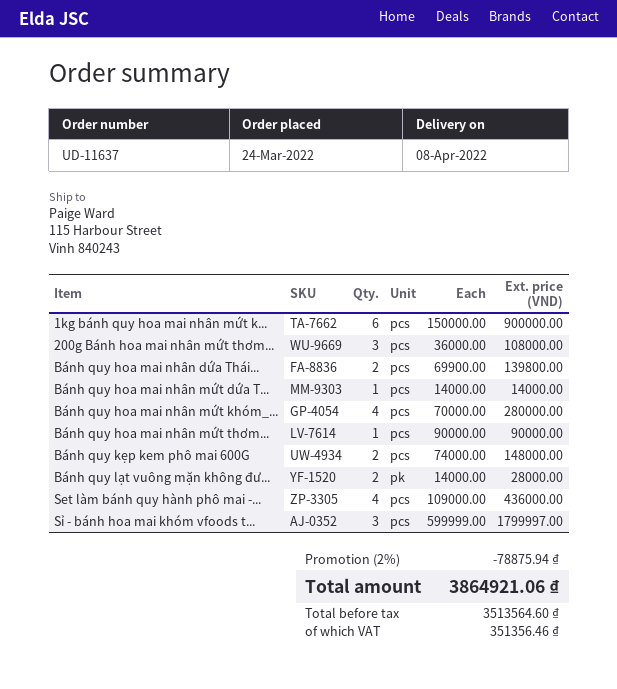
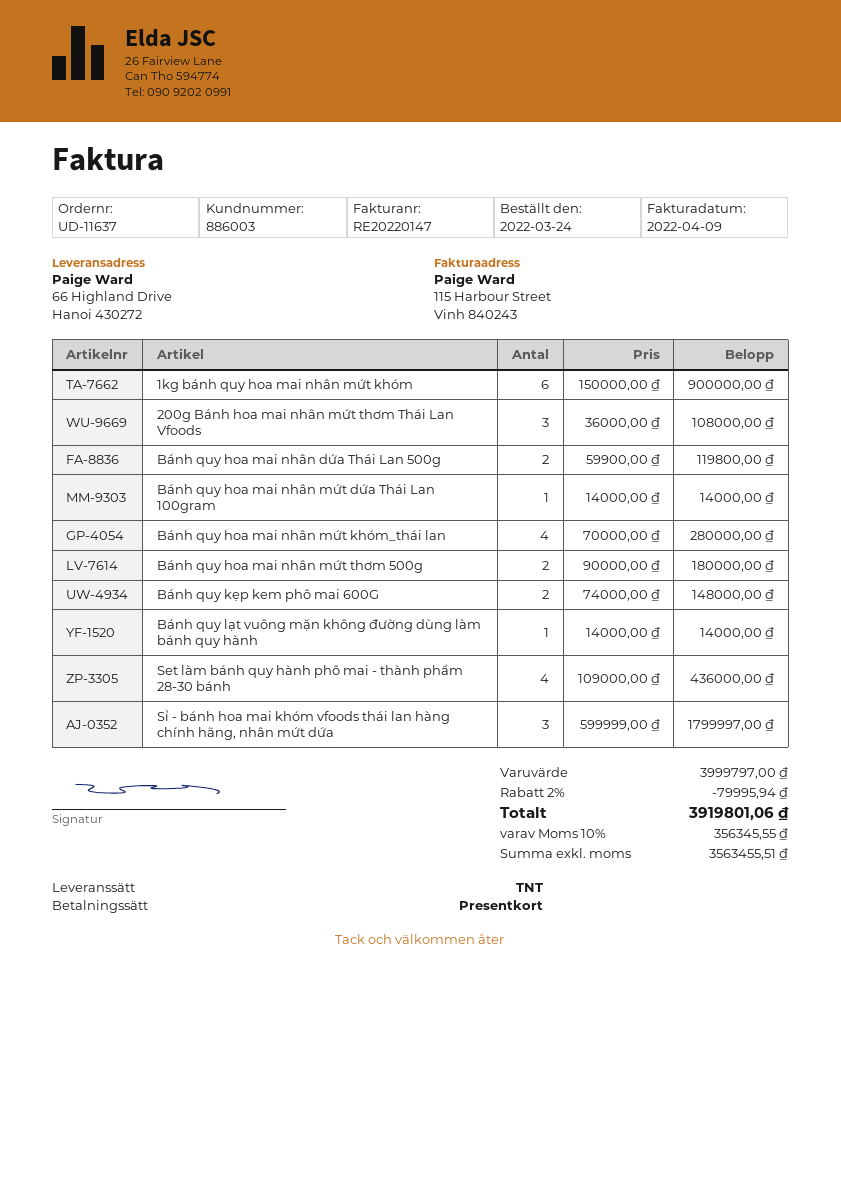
ship to: 115 Harbour Street, Vinh 840243 -> 66 Highland Drive, Hanoi 430272
Bánh quy hoa mai nhân dứa Thái...: 2 x 69900.00 = 139800.00 -> 2 x 59900.00 = 119800.00
Bánh quy hoa mai nhân mứt thơm...: 1 x 90000.00 = 90000.00 -> 2 x 90000.00 = 180000.00
Bánh quy lạt vuông mặn không đư...: 2 x 14000.00 = 28000.00 -> 1 x 14000.00 = 14000.00
discount: 2% = 78875.94 -> 2% = 79995.94
net: 3513564.60 -> 3563455.51
tax: 351356.46 -> 356345.55
total: 3864921.06 -> 3919801.06

